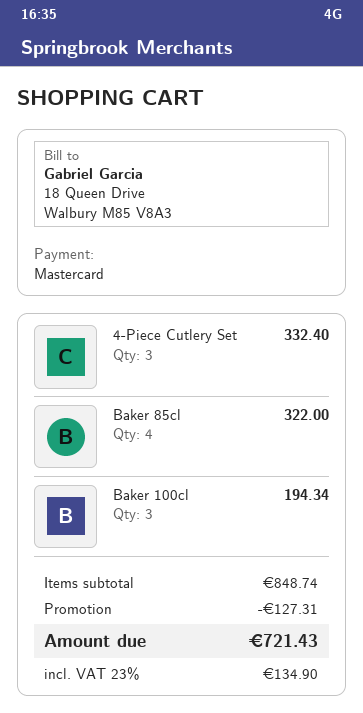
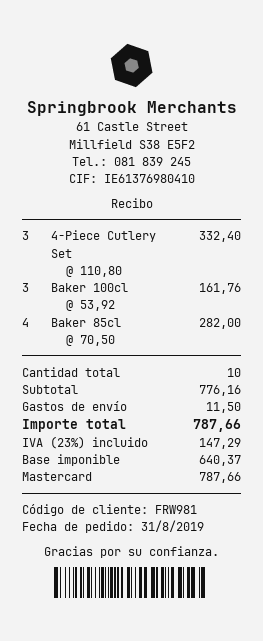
Baker 85cl: 4 for 322.00 -> 4 for 282.00
Baker 100cl: 3 for 194.34 -> 3 for 161.76
subtotal: 848.74 -> 776.16
discount: 127.31 -> none
shipping: none -> 11.50
tax: 23% = 134.90 -> 23% = 147.29
total: 721.43 -> 787.66

